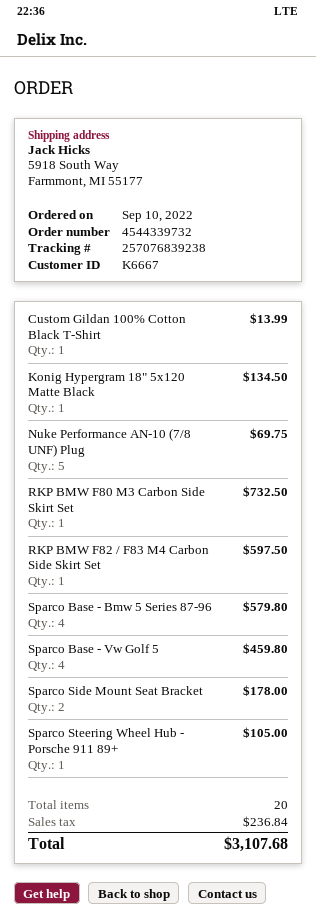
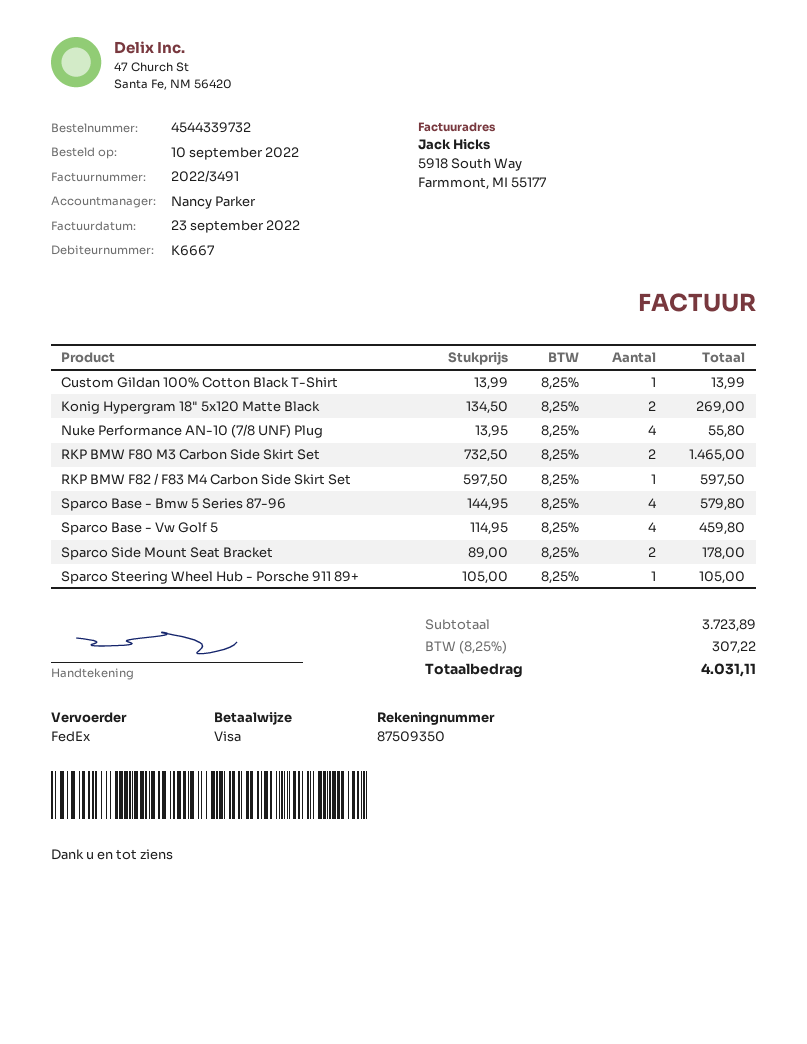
Konig Hypergram 18" 5x120 Matte Black: 1 for 134.50 -> 2 for 269.00
Nuke Performance AN-10 (7/8 UNF) Plug: 5 for 69.75 -> 4 for 55.80
RKP BMW F80 M3 Carbon Side Skirt Set: 1 for 732.50 -> 2 for 1465.00
tax: 236.84 -> 307.22
total: 3107.68 -> 4031.11

